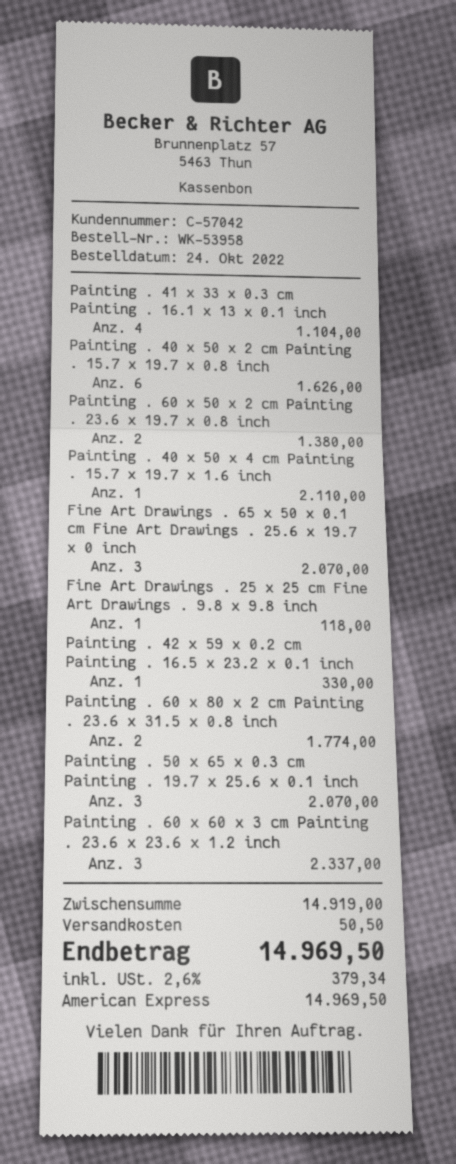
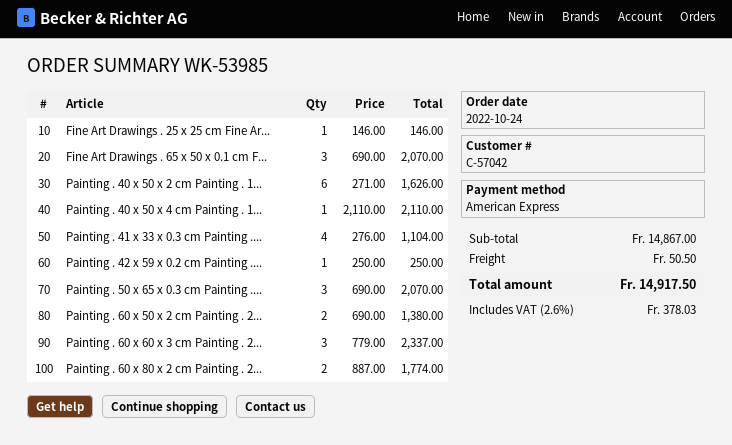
order number: WK-53958 -> WK-53985
Fine Art Drawings . 25 x 25 cm Fine Art Drawings . 9.8 x 9.8 inch: 1 for 118.00 -> 1 for 146.00
Painting . 42 x 59 x 0.2 cm Painting . 16.5 x 23.2 x 0.1 inch: 1 for 330.00 -> 1 for 250.00
subtotal: 14919.00 -> 14867.00
tax: 2.6% = 379.34 -> 2.6% = 378.03
total: 14969.50 -> 14917.50

